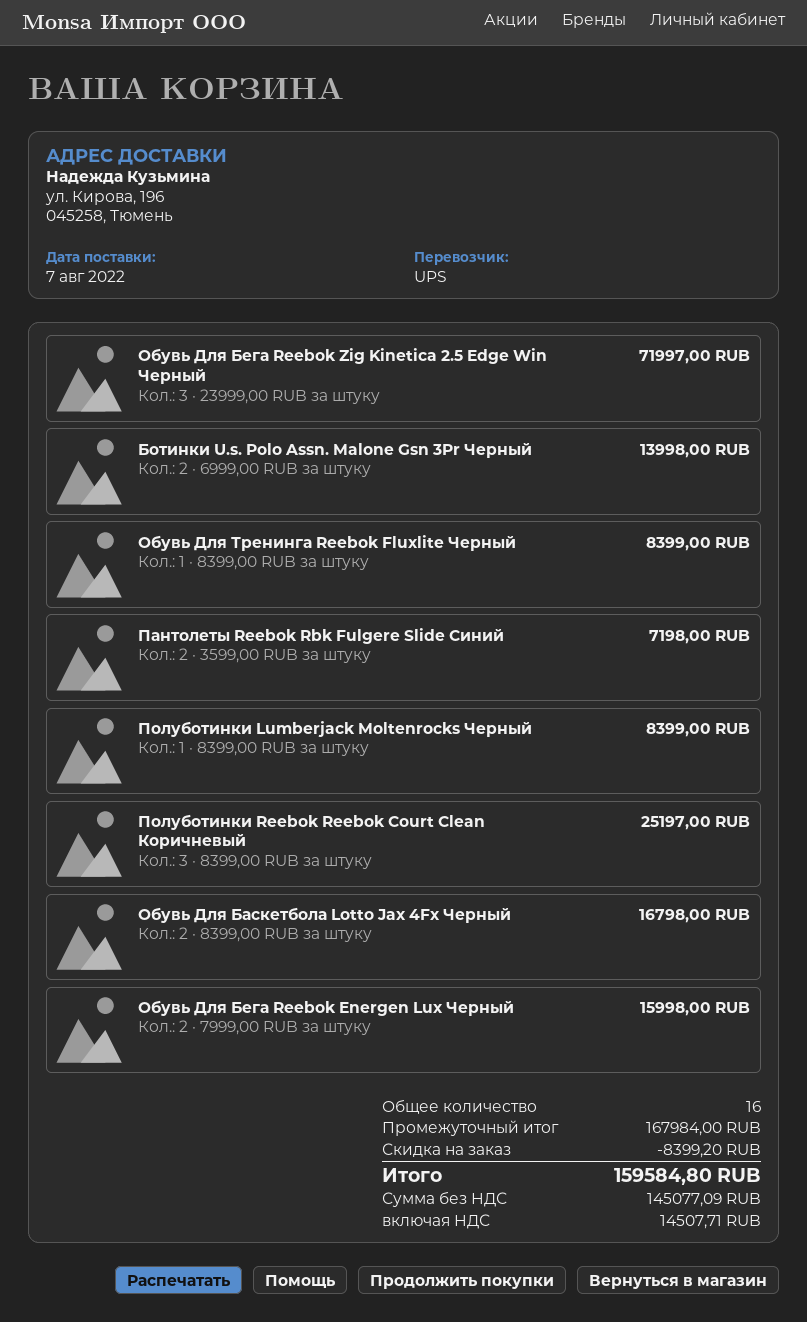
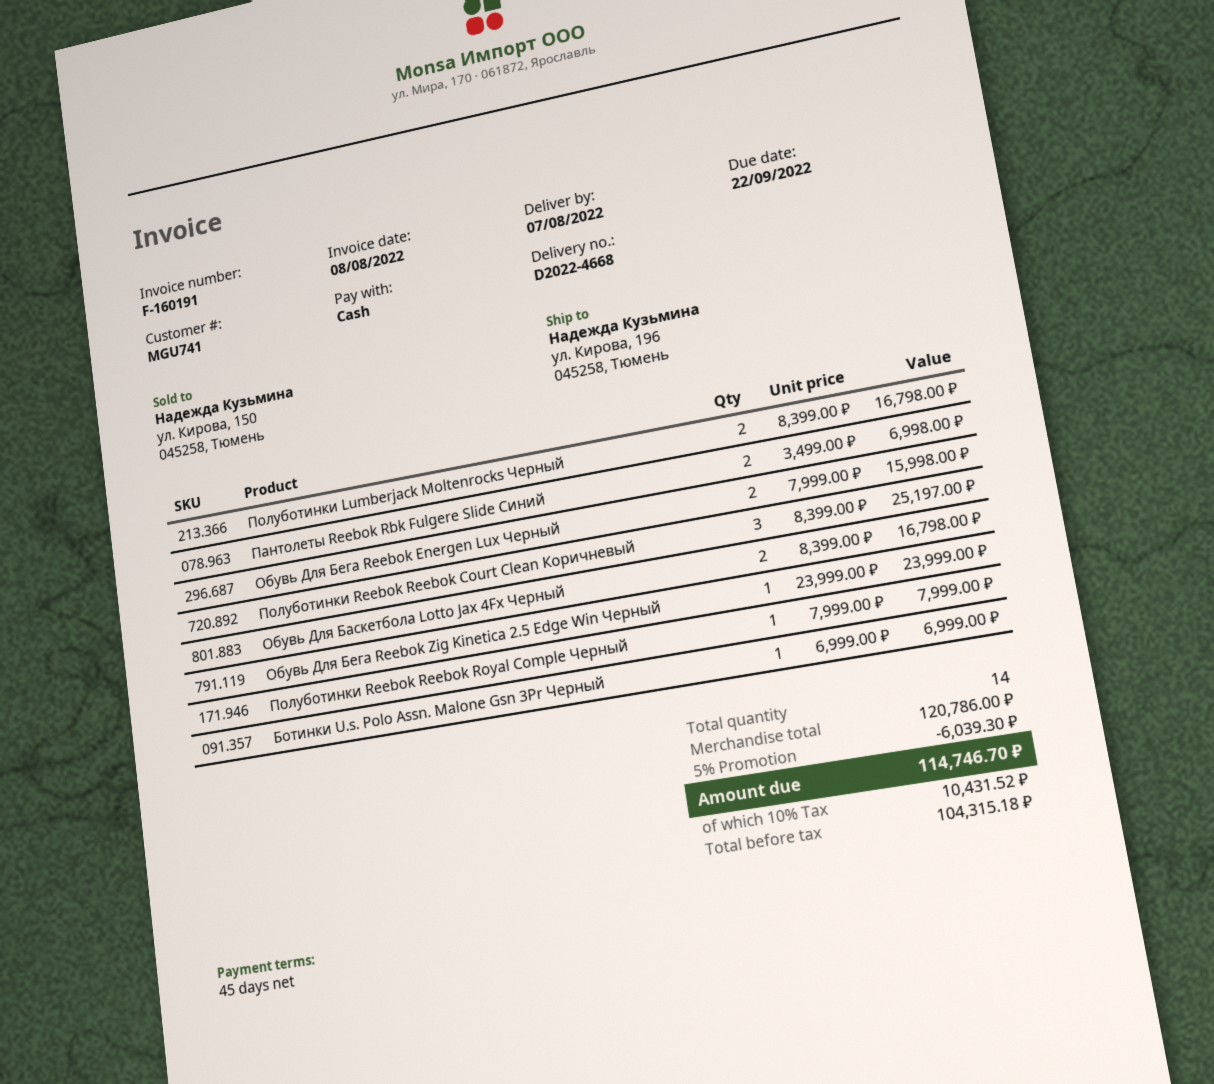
Обувь Для Бега Reebok Zig Kinetica 2.5 Edge Win Черный: 3 x 23999.00 = 71997.00 -> 1 x 23999.00 = 23999.00
Ботинки U.s. Polo Assn. Malone Gsn 3Pr Черный: 2 x 6999.00 = 13998.00 -> 1 x 6999.00 = 6999.00
Обувь Для Тренинга Reebok Fluxlite Черный: 1 x 8399.00 = 8399.00 -> none
Пантолеты Reebok Rbk Fulgere Slide Синий: 2 x 3599.00 = 7198.00 -> 2 x 3499.00 = 6998.00
Полуботинки Lumberjack Moltenrocks Черный: 1 x 8399.00 = 8399.00 -> 2 x 8399.00 = 16798.00
Полуботинки Reebok Reebok Royal Comple Черный: none -> 1 x 7999.00 = 7999.00
total quantity: 16 -> 14
subtotal: 167984.00 -> 120786.00
discount: 8399.20 -> 6039.30
net: 145077.09 -> 104315.18
tax: 14507.71 -> 10431.52
total: 159584.80 -> 114746.70

